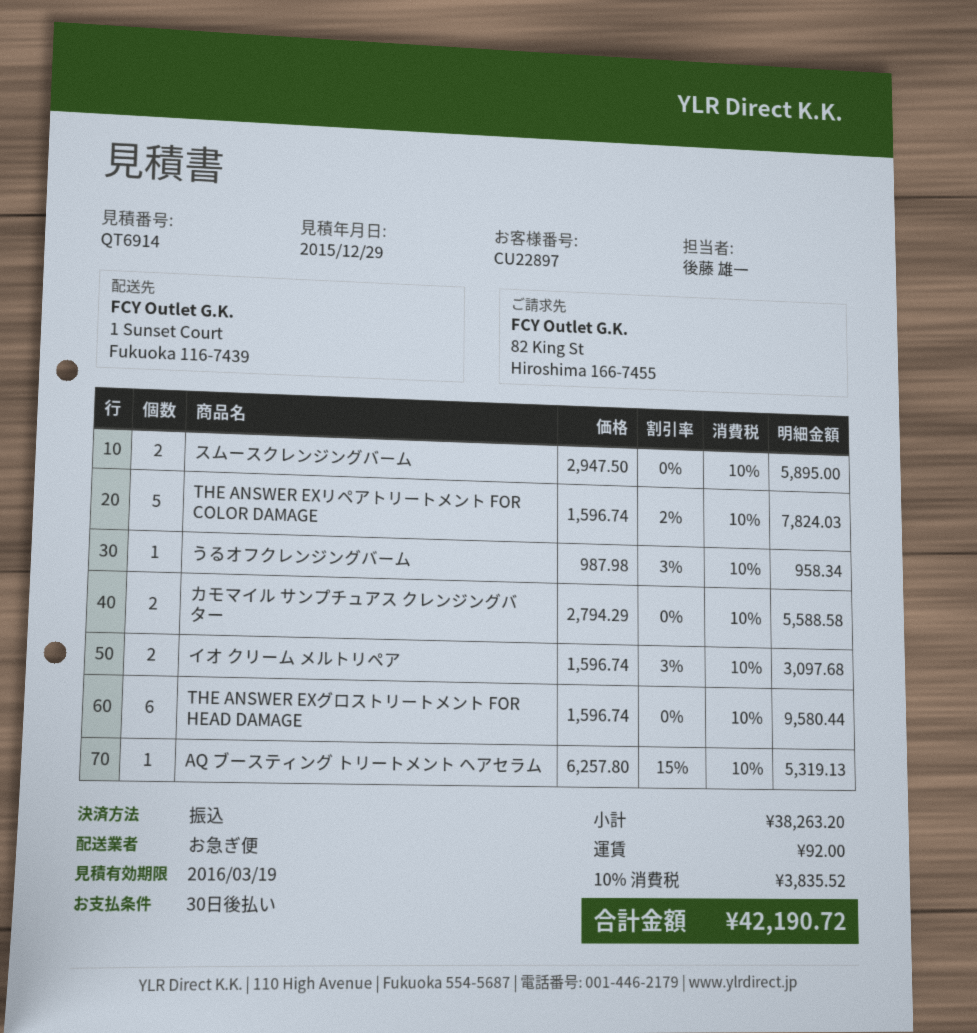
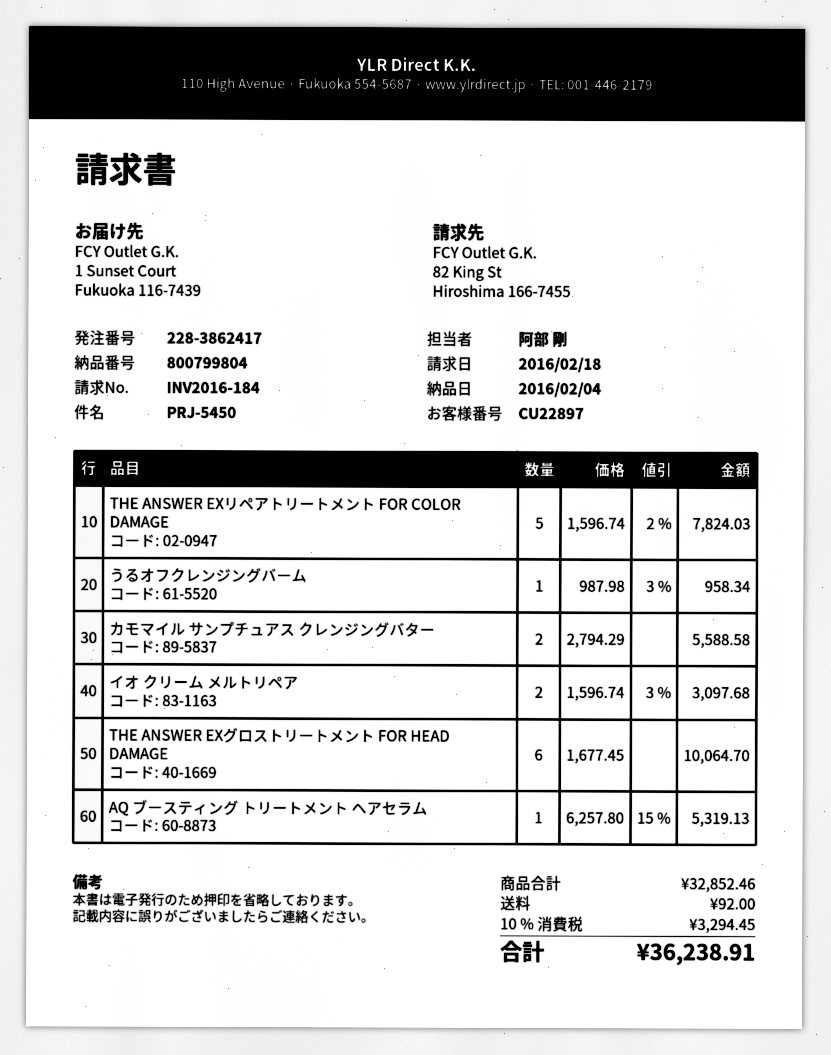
sales rep: 後藤 雄一 -> 阿部 剛
スムースクレンジングバーム: 2 x 2947.50 = 5895.00 -> none
THE ANSWER EXグロストリートメント FOR HEAD DAMAGE: 6 x 1596.74 = 9580.44 -> 6 x 1677.45 = 10064.70
subtotal: 38263.20 -> 32852.46
tax: 10% = 3835.52 -> 10% = 3294.45
total: 42190.72 -> 36238.91

